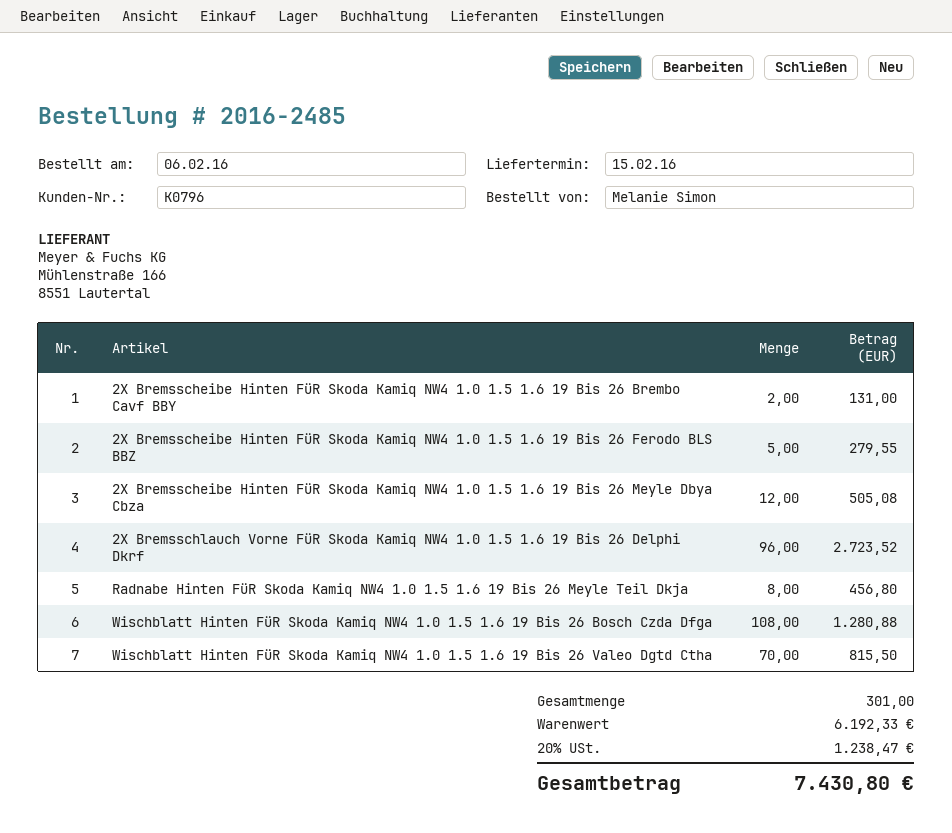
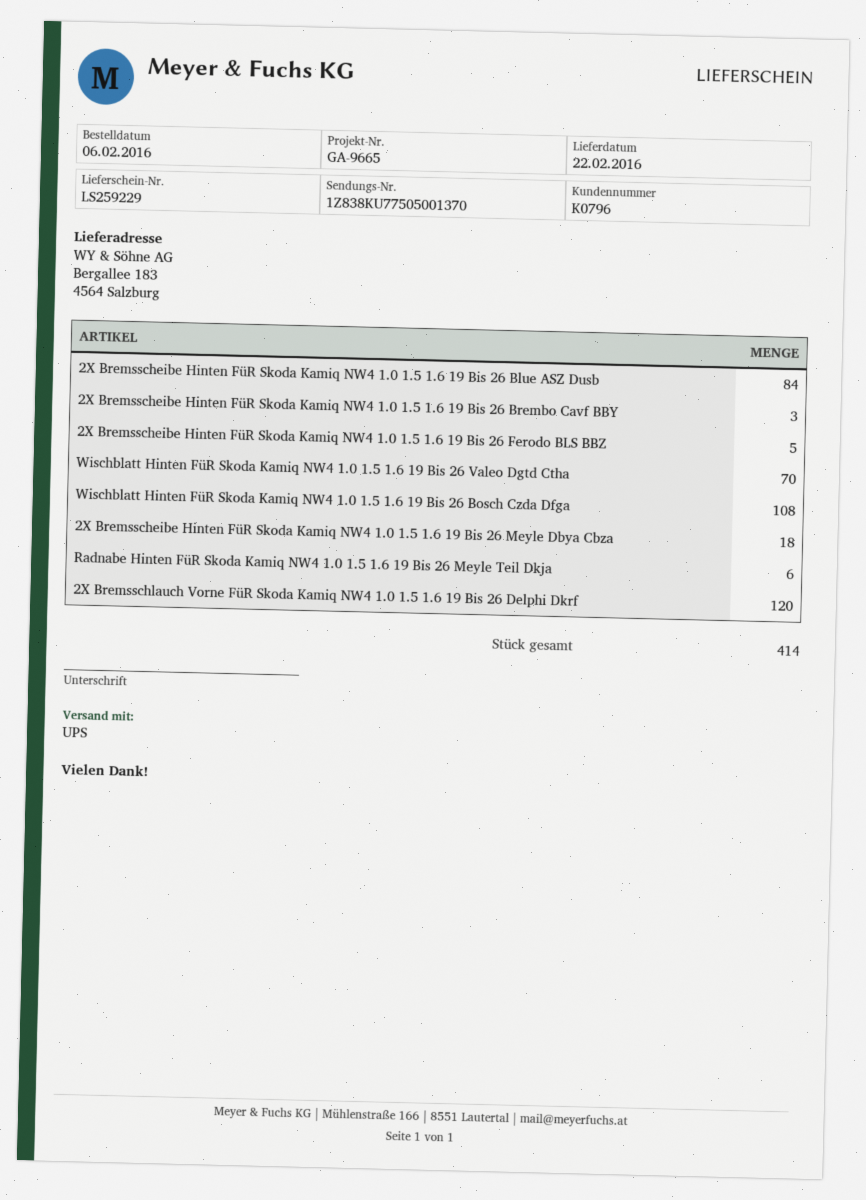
delivery date: 2016-02-15 -> 2016-02-22
2X Bremsscheibe Hinten FüR Skoda Kamiq NW4 1.0 1.5 1.6 19 Bis 26 Brembo Cavf BBY: 2 -> 3
2X Bremsscheibe Hinten FüR Skoda Kamiq NW4 1.0 1.5 1.6 19 Bis 26 Meyle Dbya Cbza: 12 -> 18
2X Bremsschlauch Vorne FüR Skoda Kamiq NW4 1.0 1.5 1.6 19 Bis 26 Delphi Dkrf: 96 -> 120
Radnabe Hinten FüR Skoda Kamiq NW4 1.0 1.5 1.6 19 Bis 26 Meyle Teil Dkja: 8 -> 6
2X Bremsscheibe Hinten FüR Skoda Kamiq NW4 1.0 1.5 1.6 19 Bis 26 Blue ASZ Dusb: none -> 84
total quantity: 301 -> 414

